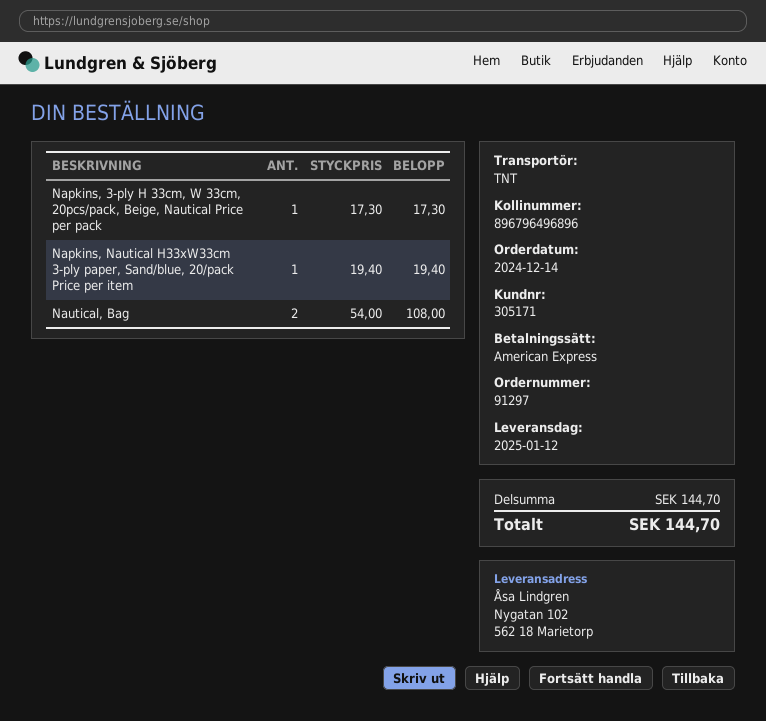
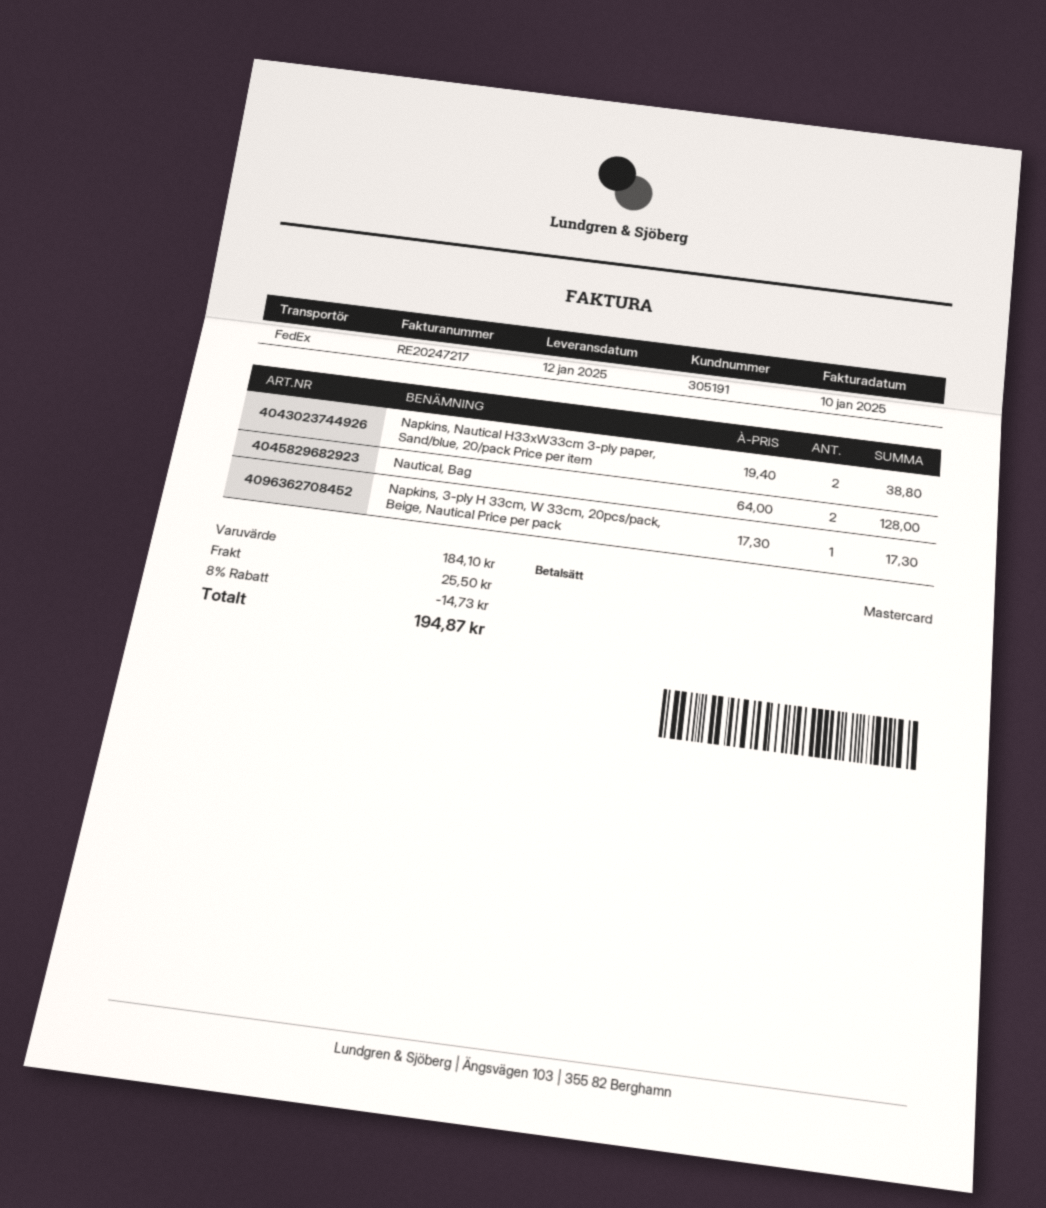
customer number: 305171 -> 305191
payment method: American Express -> Mastercard
shipping method: TNT -> FedEx
Napkins, Nautical H33xW33cm 3-ply paper, Sand/blue, 20/pack Price per item: 1 x 19.40 = 19.40 -> 2 x 19.40 = 38.80
Nautical, Bag: 2 x 54.00 = 108.00 -> 2 x 64.00 = 128.00
subtotal: 144.70 -> 184.10
discount: none -> 8% = 14.73
shipping: none -> 25.50
total: 144.70 -> 194.87

